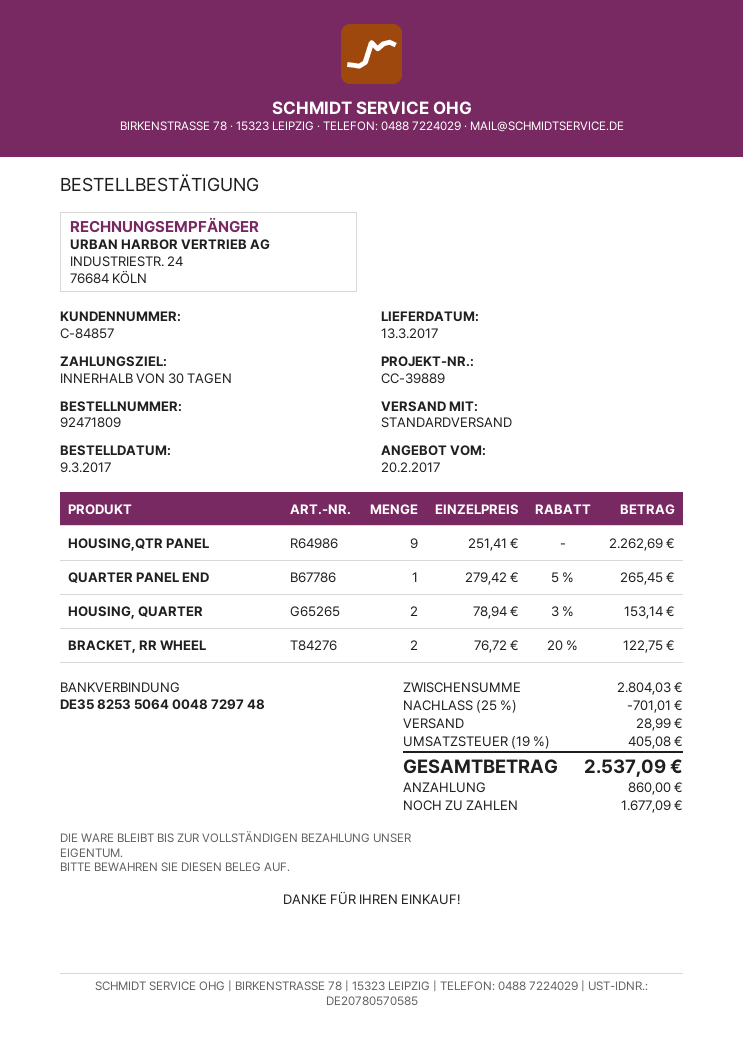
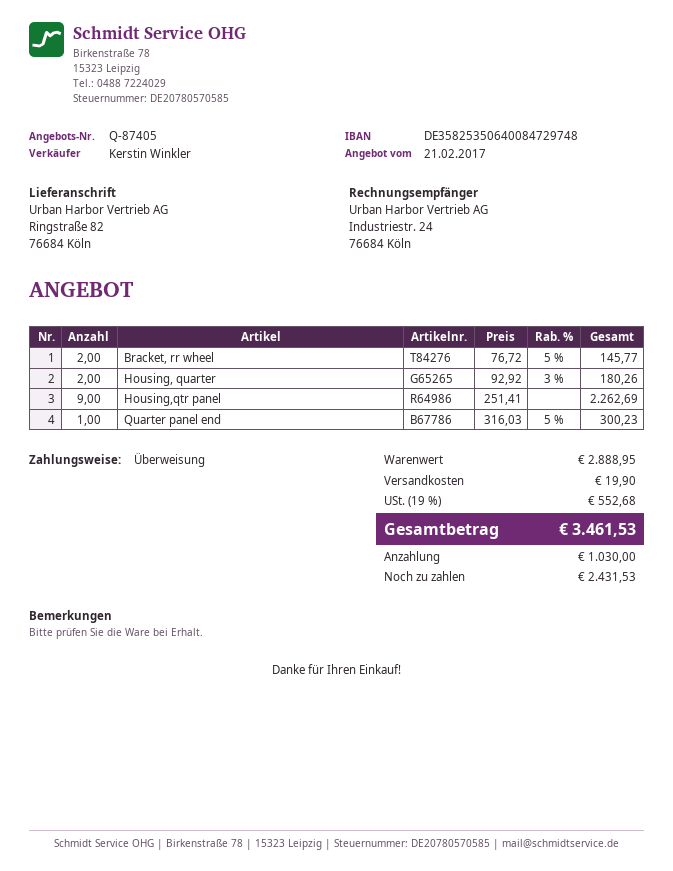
quote date: 2017-02-20 -> 2017-02-21
bank account: DE35825350640048729748 -> DE35825350640084729748
QUARTER PANEL END: 1 x 279.42 - 5% = 265.45 -> 1 x 316.03 - 5% = 300.23
HOUSING, QUARTER: 2 x 78.94 - 3% = 153.14 -> 2 x 92.92 - 3% = 180.26
BRACKET, RR WHEEL: 2 x 76.72 - 20% = 122.75 -> 2 x 76.72 - 5% = 145.77
subtotal: 2804.03 -> 2888.95
discount: 25% = 701.01 -> none
shipping: 28.99 -> 19.90
tax: 19% = 405.08 -> 19% = 552.68
total: 2537.09 -> 3461.53
deposit: 860.00 -> 1030.00
balance: 1677.09 -> 2431.53

